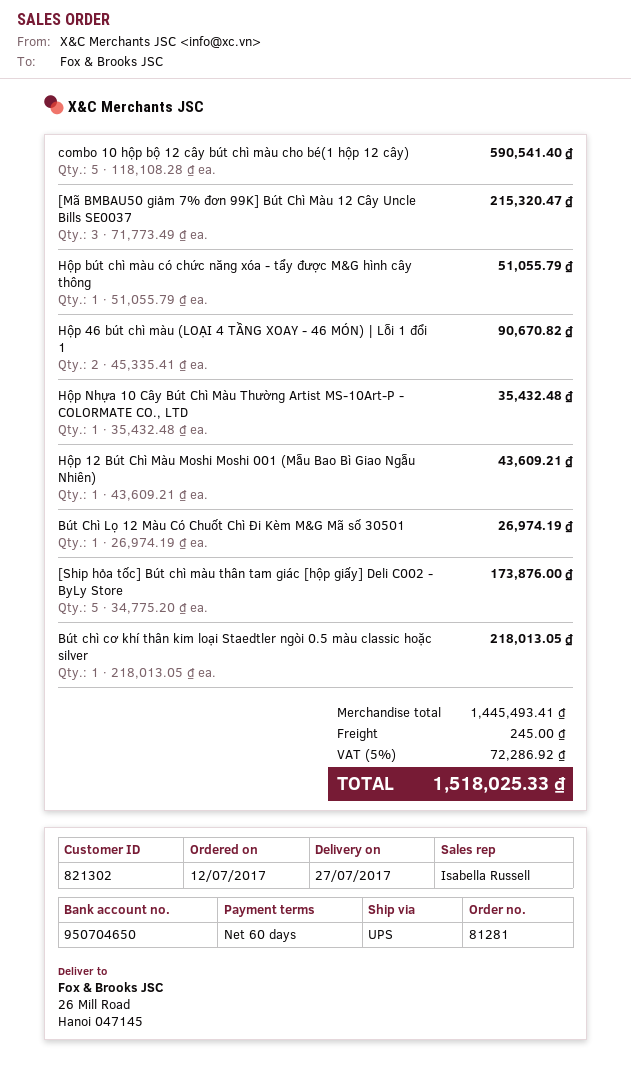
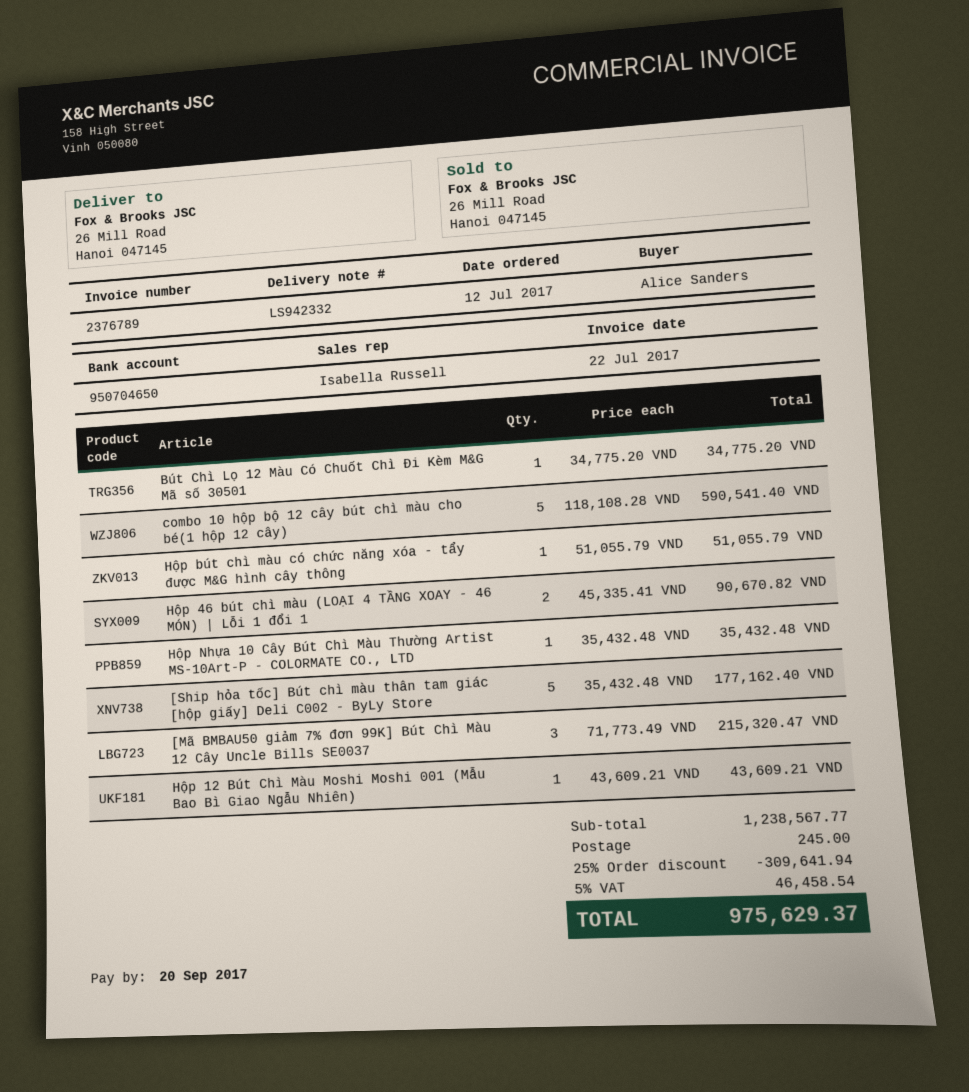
Bút Chì Lọ 12 Màu Có Chuốt Chì Đi Kèm M&G Mã số 30501: 1 x 26974.19 = 26974.19 -> 1 x 34775.20 = 34775.20
[Ship hỏa tốc] Bút chì màu thân tam giác [hộp giấy] Deli C002 - ByLy Store: 5 x 34775.20 = 173876.00 -> 5 x 35432.48 = 177162.40
Bút chì cơ khí thân kim loại Staedtler ngòi 0.5 màu classic hoặc silver: 1 x 218013.05 = 218013.05 -> none
subtotal: 1445493.41 -> 1238567.77
discount: none -> 25% = 309641.94
tax: 5% = 72286.92 -> 5% = 46458.54
total: 1518025.33 -> 975629.37

